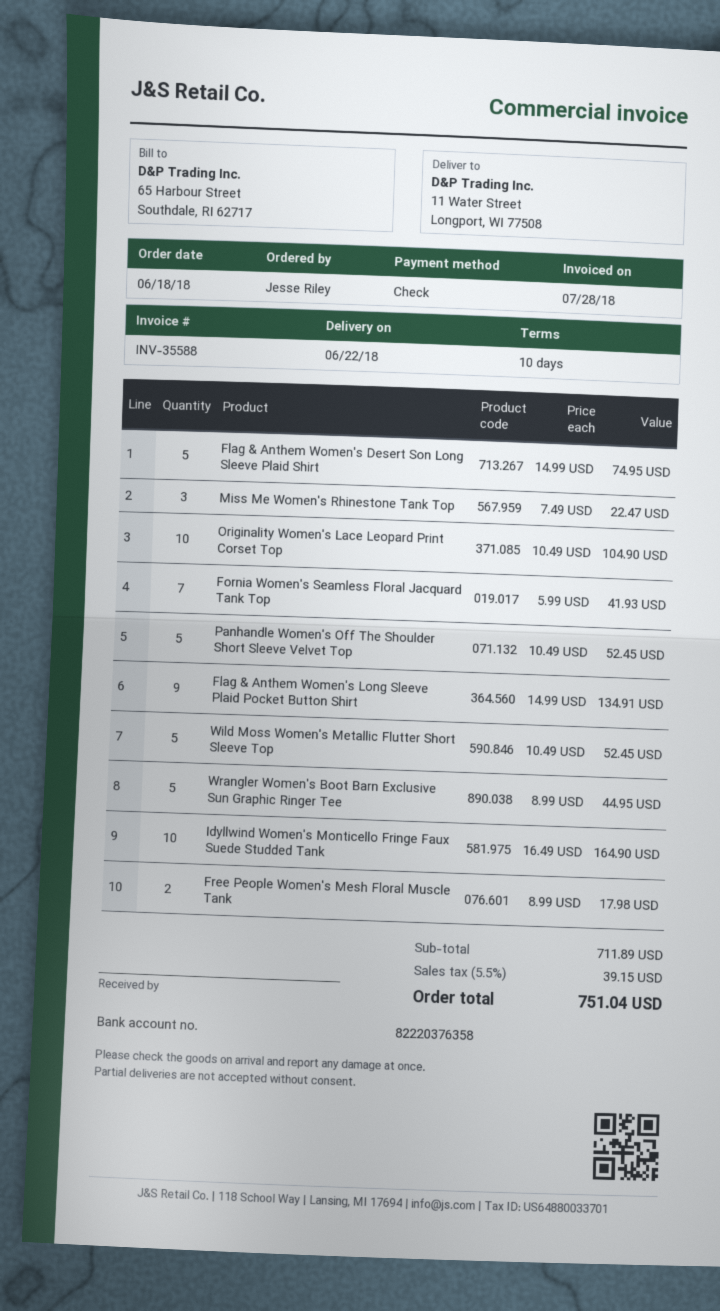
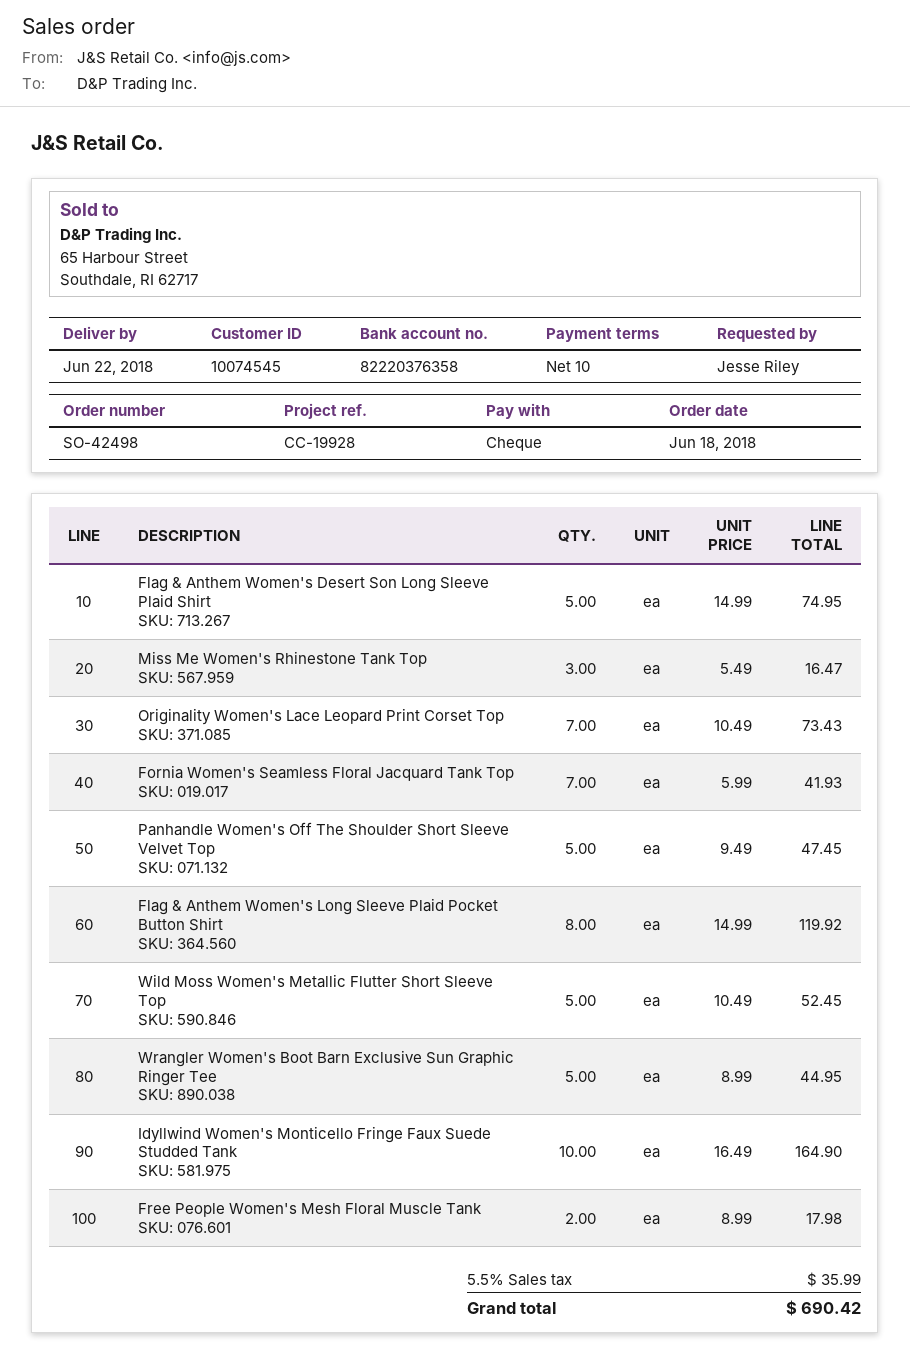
Miss Me Women's Rhinestone Tank Top: 3 x 7.49 = 22.47 -> 3 x 5.49 = 16.47
Originality Women's Lace Leopard Print Corset Top: 10 x 10.49 = 104.90 -> 7 x 10.49 = 73.43
Panhandle Women's Off The Shoulder Short Sleeve Velvet Top: 5 x 10.49 = 52.45 -> 5 x 9.49 = 47.45
Flag & Anthem Women's Long Sleeve Plaid Pocket Button Shirt: 9 x 14.99 = 134.91 -> 8 x 14.99 = 119.92
tax: 5.5% = 39.15 -> 5.5% = 35.99
total: 751.04 -> 690.42

